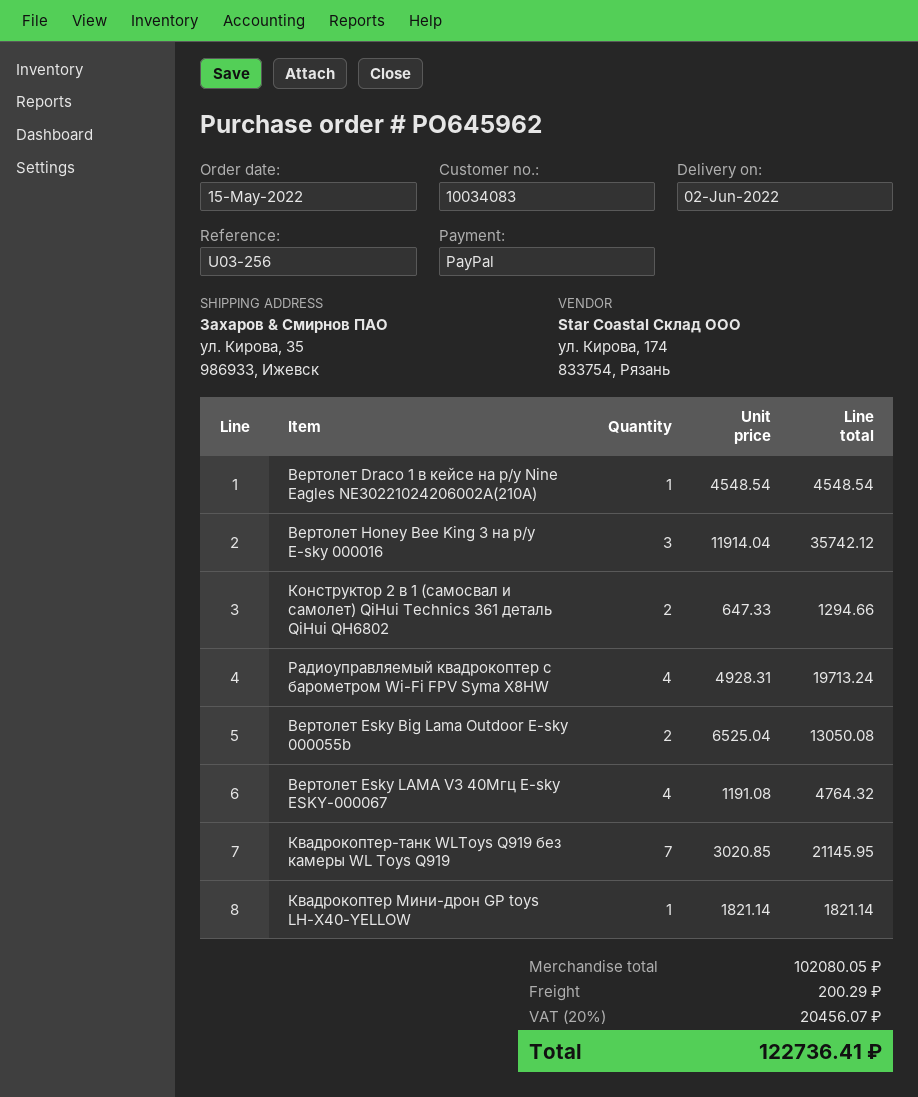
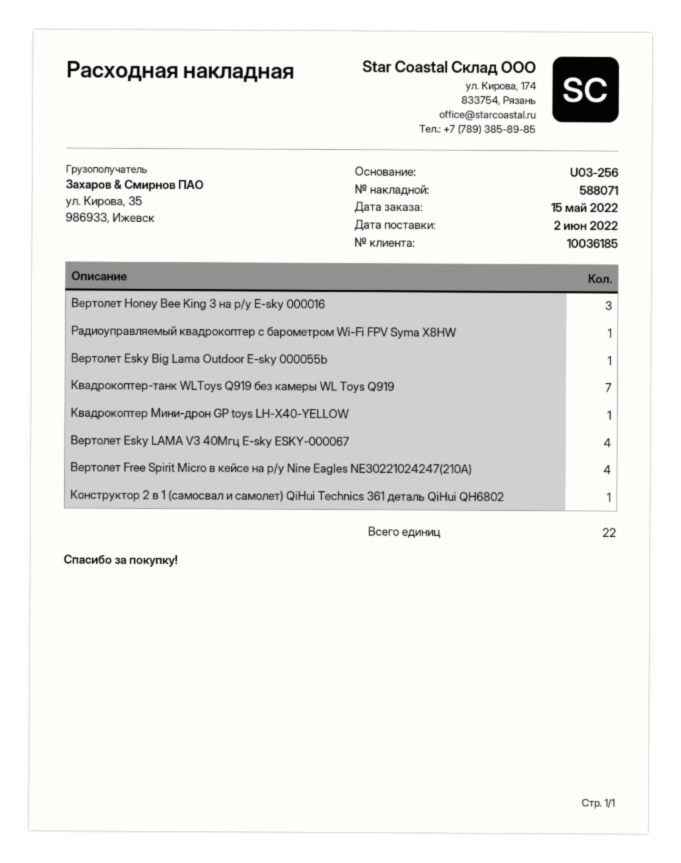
customer number: 10034083 -> 10036185
Вертолет Draco 1 в кейсе на р/у Nine Eagles NE30221024206002A(210A): 1 -> none
Конструктор 2 в 1 (самосвал и самолет) QiHui Technics 361 деталь QiHui QH6802: 2 -> 1
Радиоуправляемый квадрокоптер с барометром Wi-Fi FPV Syma X8HW: 4 -> 1
Вертолет Esky Big Lama Outdoor E-sky 000055b: 2 -> 1
Вертолет Free Spirit Micro в кейсе на р/у Nine Eagles NE30221024247(210A): none -> 4

